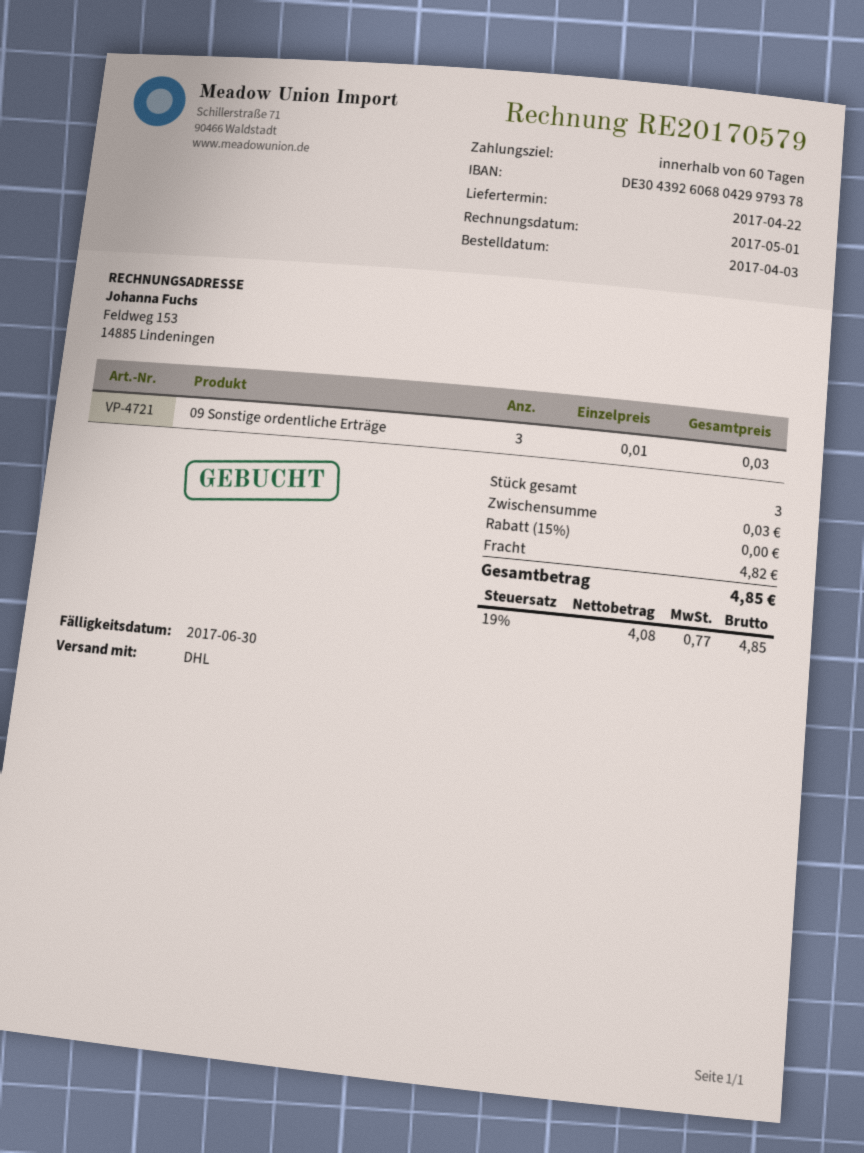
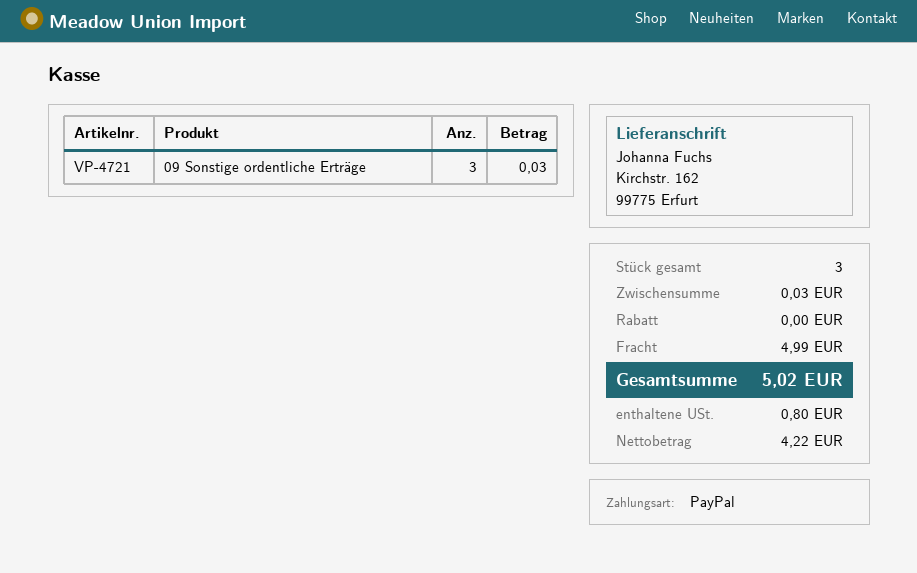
shipping: 4.82 -> 4.99
net: 4.08 -> 4.22
tax: 0.77 -> 0.80
total: 4.85 -> 5.02

